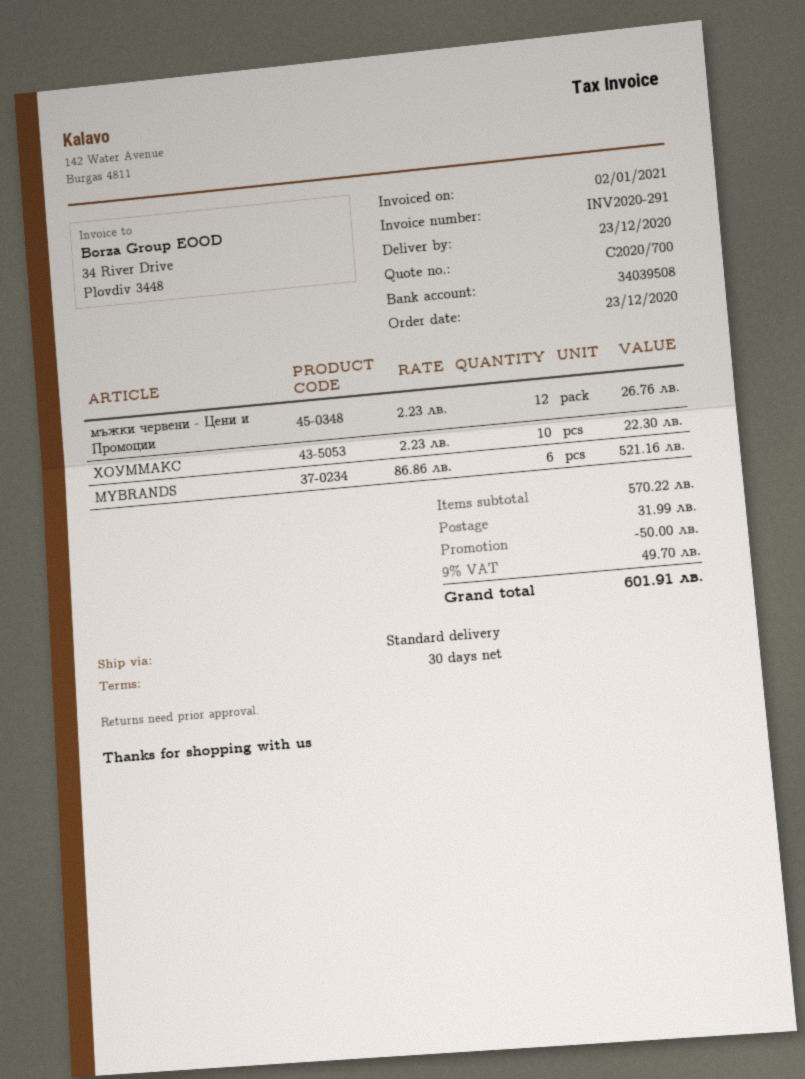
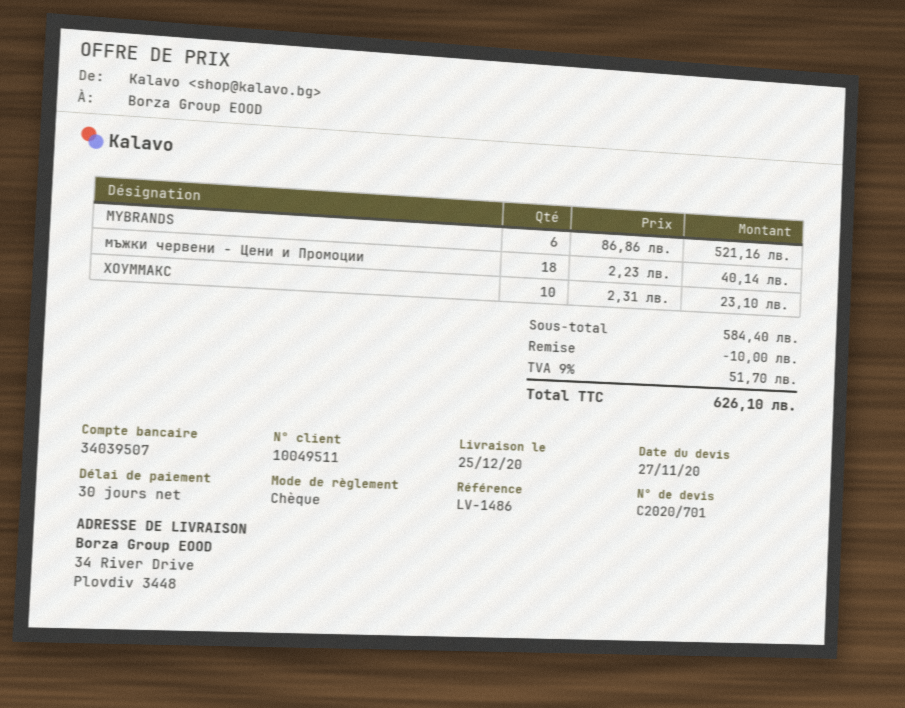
quote number: C2020/700 -> C2020/701
delivery date: 2020-12-23 -> 2020-12-25
bank account: 34039508 -> 34039507
мъжки червени - Цени и Промоции: 12 x 2.23 = 26.76 -> 18 x 2.23 = 40.14
ХОУММАКС: 10 x 2.23 = 22.30 -> 10 x 2.31 = 23.10
subtotal: 570.22 -> 584.40
discount: 50.00 -> 10.00
shipping: 31.99 -> none
tax: 9% = 49.70 -> 9% = 51.70
total: 601.91 -> 626.10

